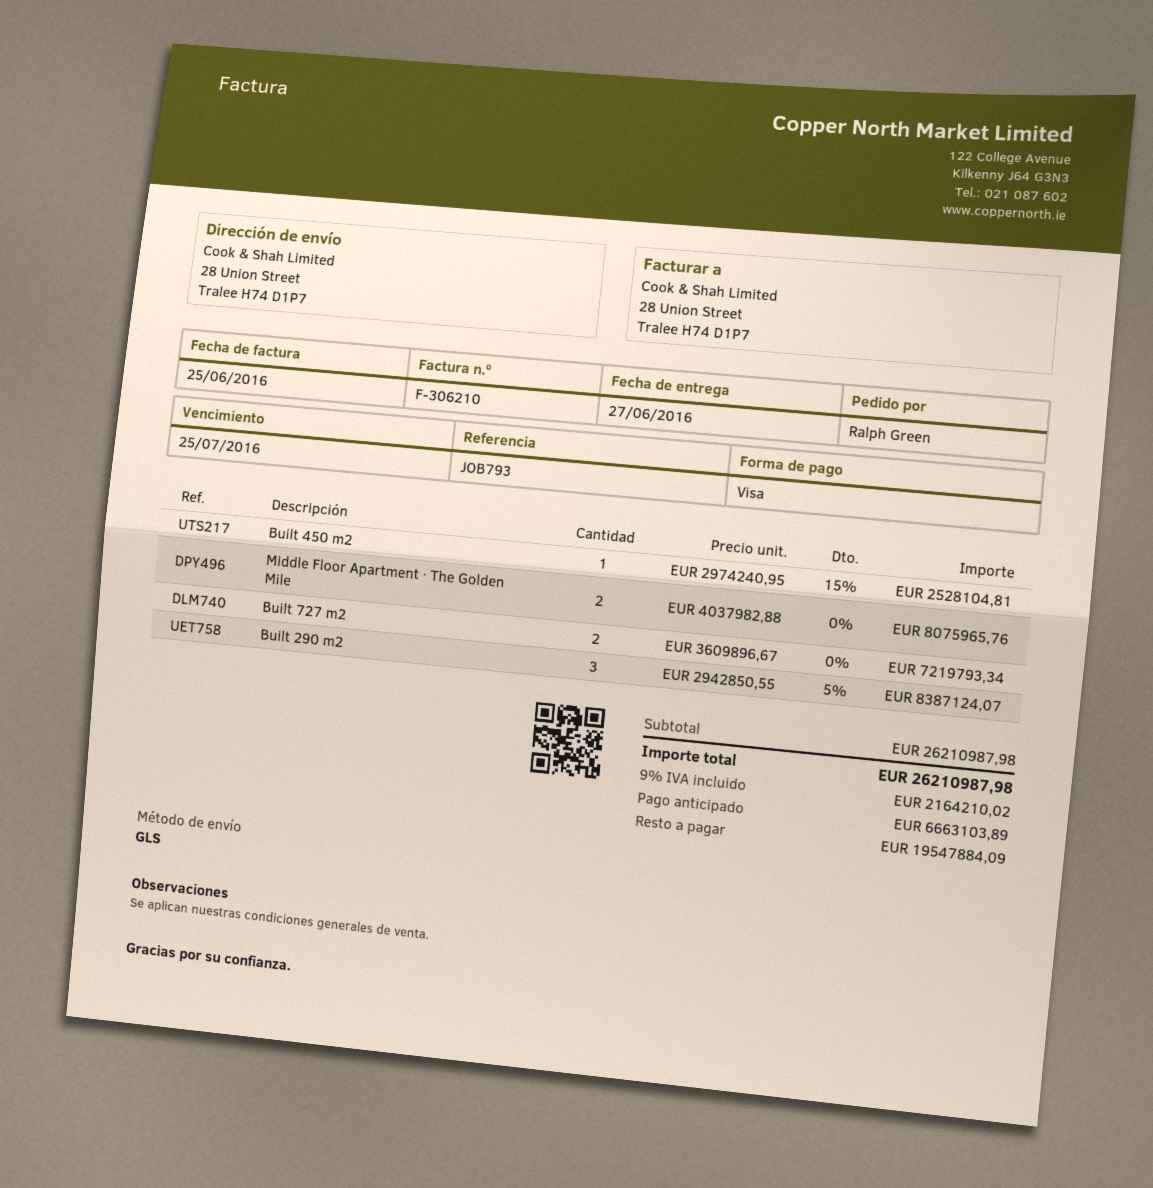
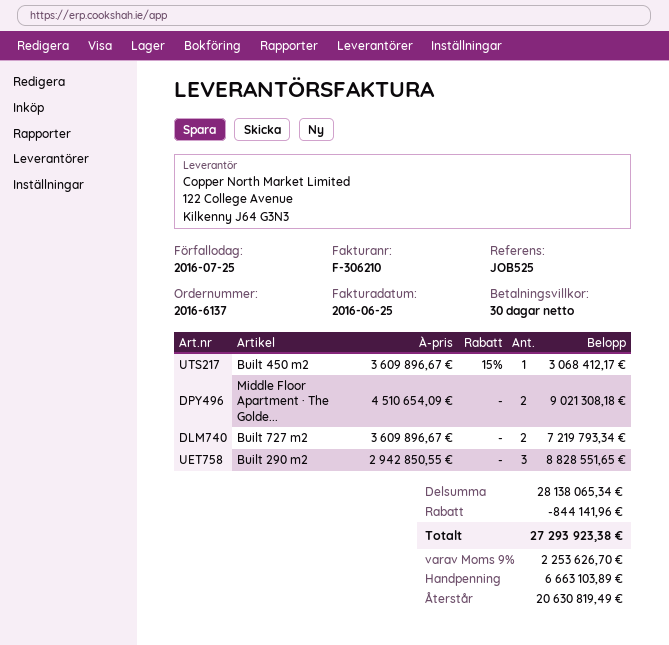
reference: JOB793 -> JOB525
Built 450 m2: 1 x 2974240.95 - 15% = 2528104.81 -> 1 x 3609896.67 - 15% = 3068412.17
Middle Floor Apartment · The Golden Mile: 2 x 4037982.88 = 8075965.76 -> 2 x 4510654.09 = 9021308.18
Built 290 m2: 3 x 2942850.55 - 5% = 8387124.07 -> 3 x 2942850.55 = 8828551.65
subtotal: 26210987.98 -> 28138065.34
discount: none -> 844141.96
tax: 9% = 2164210.02 -> 9% = 2253626.70
total: 26210987.98 -> 27293923.38
balance: 19547884.09 -> 20630819.49

